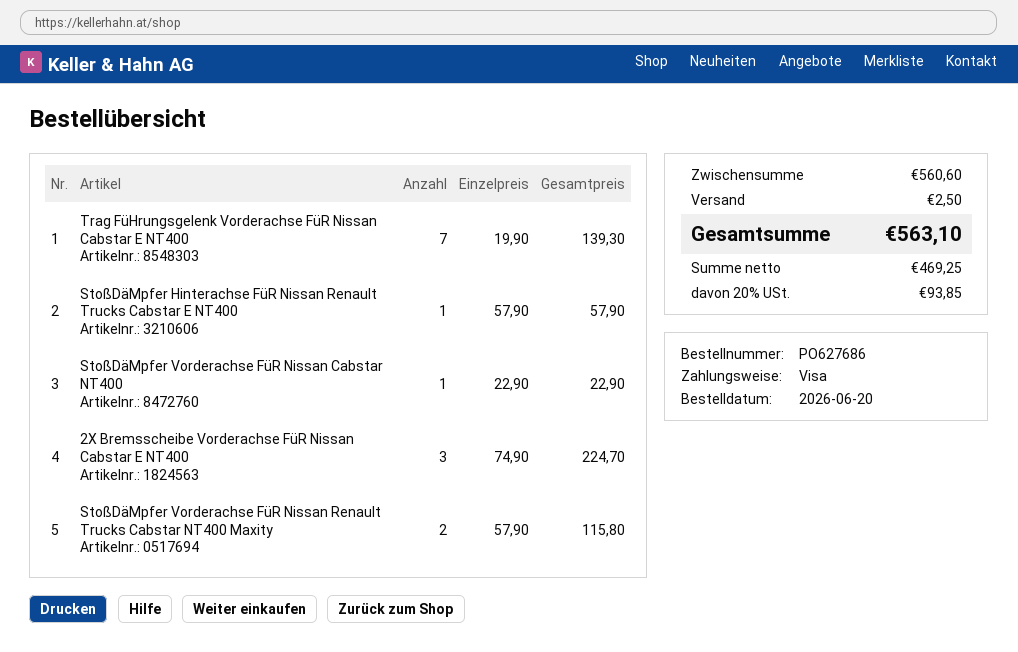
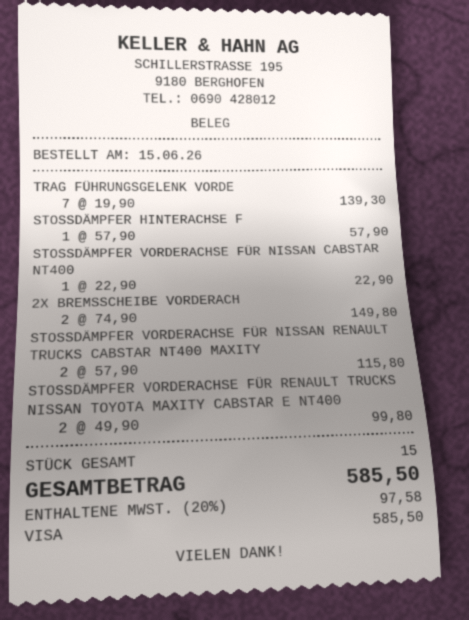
order date: 2026-06-20 -> 2026-06-15
2X Bremsscheibe Vorderachse FüR Nissan Cabstar E NT400: 3 x 74.90 = 224.70 -> 2 x 74.90 = 149.80
STOSSDÄMPFER VORDERACHSE FÜR RENAULT TRUCKS NISSAN TOYOTA MAXITY CABSTAR E NT400: none -> 2 x 49.90 = 99.80
shipping: 2.50 -> none
tax: 20% = 93.85 -> 20% = 97.58
total: 563.10 -> 585.50

